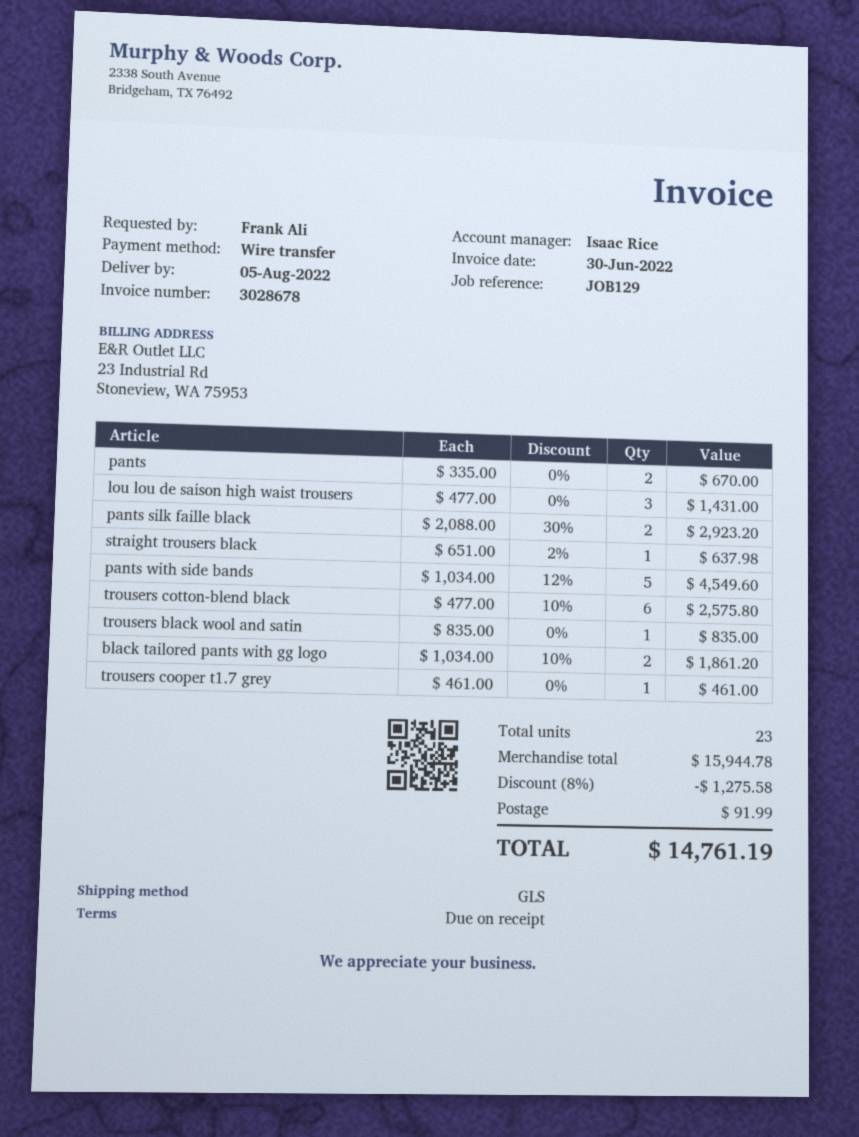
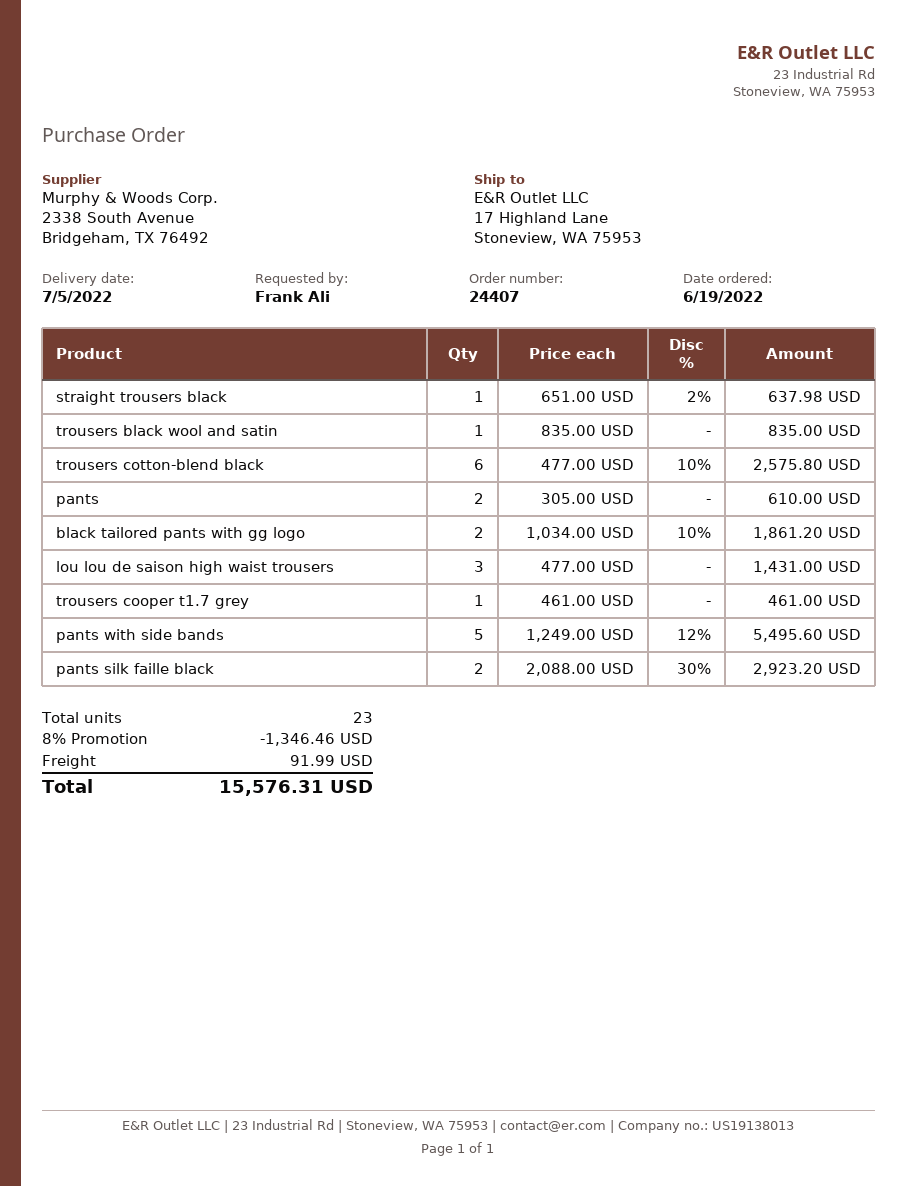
delivery date: 2022-08-05 -> 2022-07-05
pants: 2 x 335.00 = 670.00 -> 2 x 305.00 = 610.00
pants with side bands: 5 x 1034.00 - 12% = 4549.60 -> 5 x 1249.00 - 12% = 5495.60
discount: 8% = 1275.58 -> 8% = 1346.46
total: 14761.19 -> 15576.31

